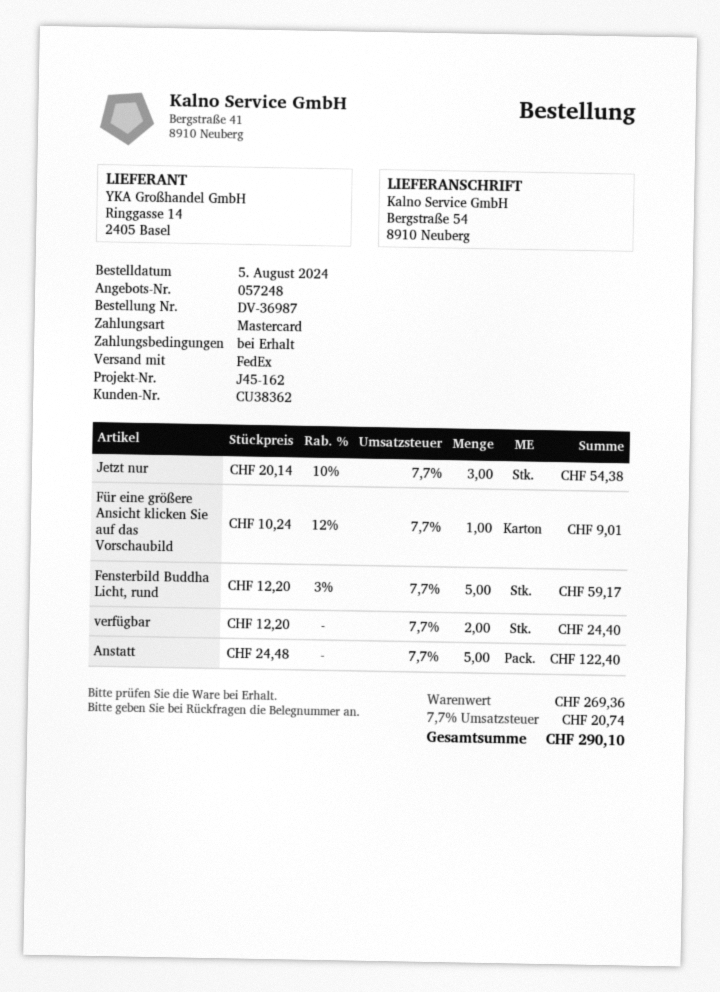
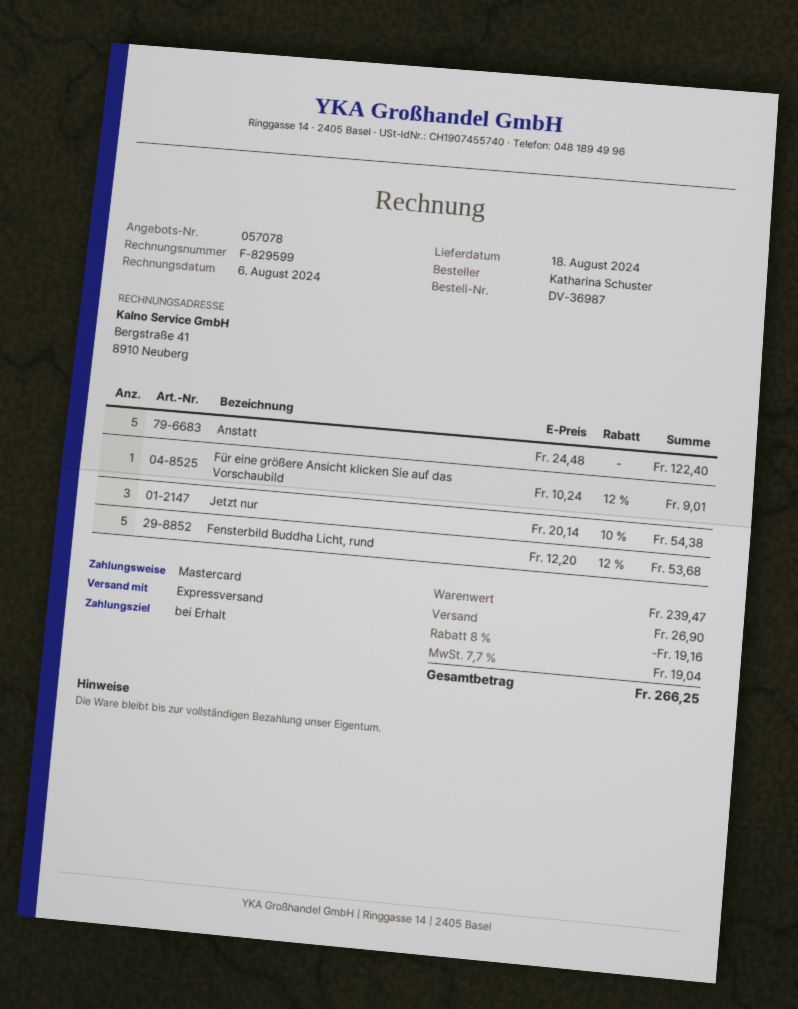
quote number: 057248 -> 057078
shipping method: FedEx -> express
Fensterbild Buddha Licht, rund: 5 x 12.20 - 3% = 59.17 -> 5 x 12.20 - 12% = 53.68
verfügbar: 2 x 12.20 = 24.40 -> none
subtotal: 269.36 -> 239.47
discount: none -> 8% = 19.16
shipping: none -> 26.90
tax: 7.7% = 20.74 -> 7.7% = 19.04
total: 290.10 -> 266.25

